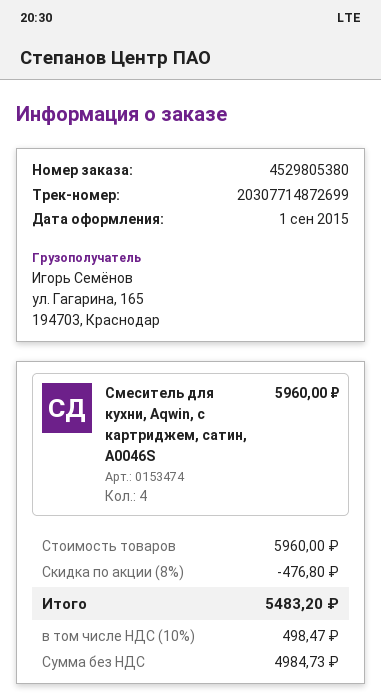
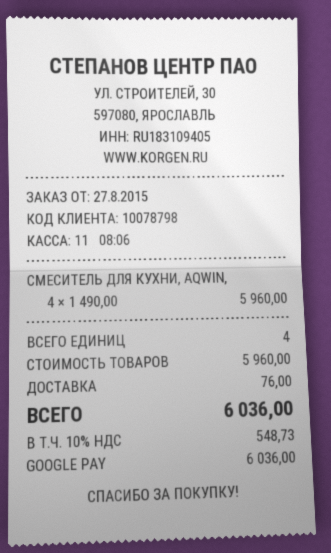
order date: 2015-09-01 -> 2015-08-27
discount: 8% = 476.80 -> none
shipping: none -> 76.00
tax: 10% = 498.47 -> 10% = 548.73
total: 5483.20 -> 6036.00

